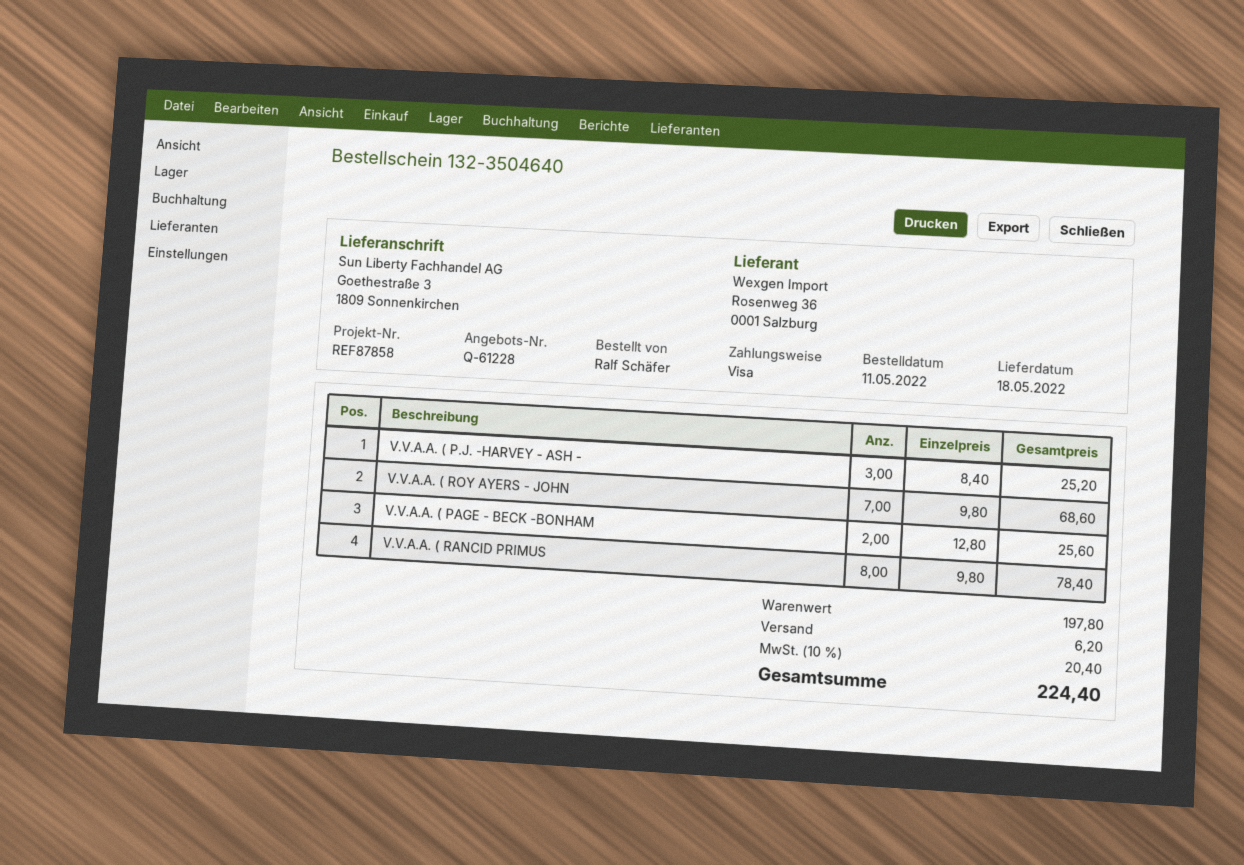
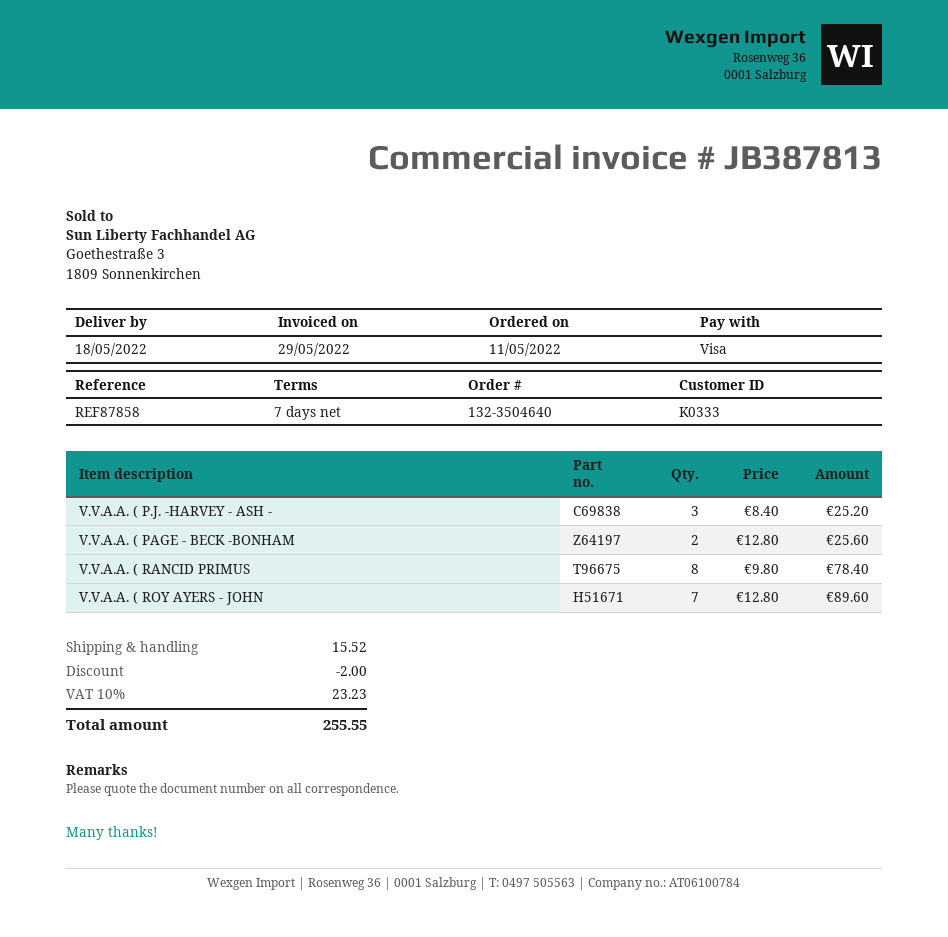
V.V.A.A. ( ROY AYERS - JOHN: 7 x 9.80 = 68.60 -> 7 x 12.80 = 89.60
discount: none -> 2.00
shipping: 6.20 -> 15.52
tax: 10% = 20.40 -> 10% = 23.23
total: 224.40 -> 255.55

